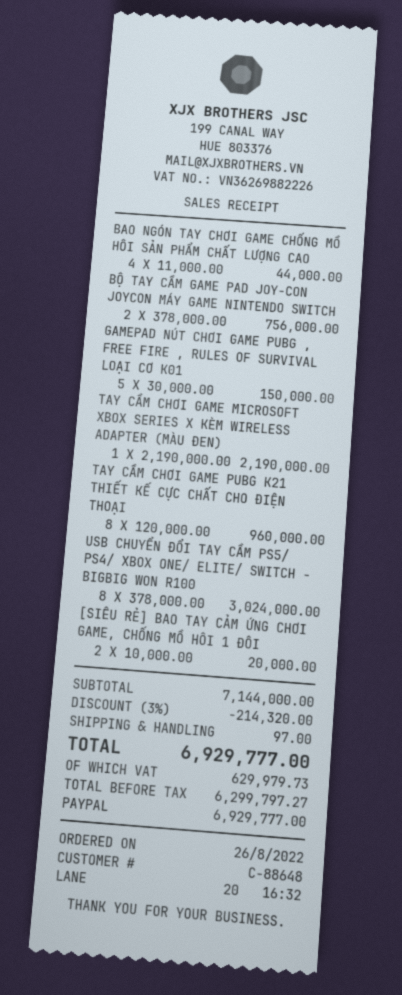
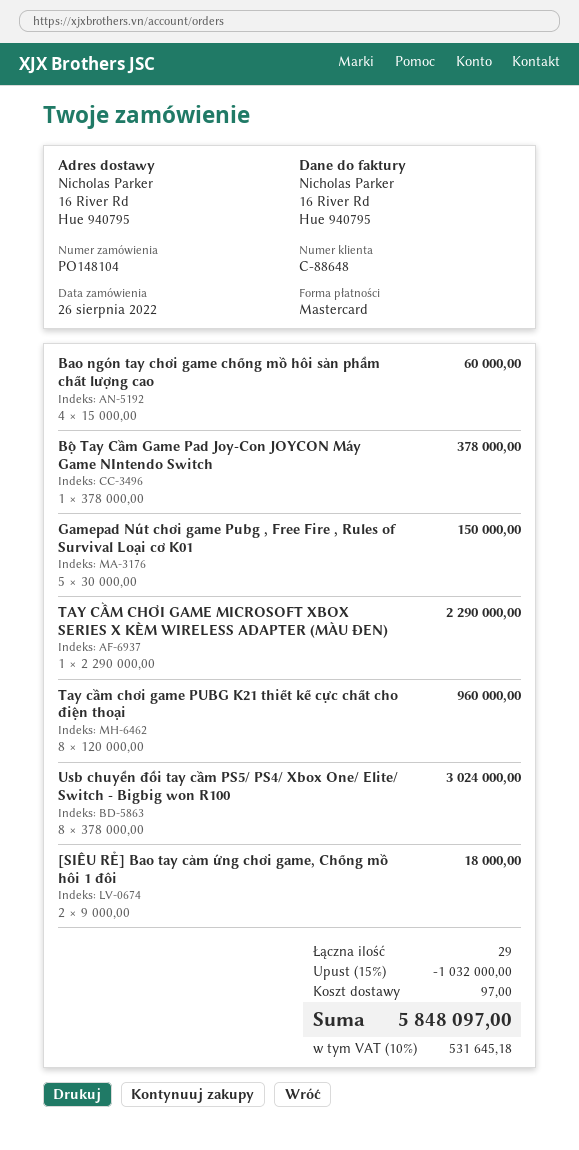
payment method: PayPal -> Mastercard
BAO NGÓN TAY CHƠI GAME CHỐNG MỒ HÔI SẢN PHẨM CHẤT LƯỢNG CAO: 4 x 11000.00 = 44000.00 -> 4 x 15000.00 = 60000.00
BỘ TAY CẦM GAME PAD JOY-CON JOYCON MÁY GAME NINTENDO SWITCH: 2 x 378000.00 = 756000.00 -> 1 x 378000.00 = 378000.00
TAY CẦM CHƠI GAME MICROSOFT XBOX SERIES X KÈM WIRELESS ADAPTER (MÀU ĐEN): 1 x 2190000.00 = 2190000.00 -> 1 x 2290000.00 = 2290000.00
[SIÊU RẺ] BAO TAY CẢM ỨNG CHƠI GAME, CHỐNG MỒ HÔI 1 ĐÔI: 2 x 10000.00 = 20000.00 -> 2 x 9000.00 = 18000.00
discount: 3% = 214320.00 -> 15% = 1032000.00
tax: 629979.73 -> 531645.18
total: 6929777.00 -> 5848097.00

